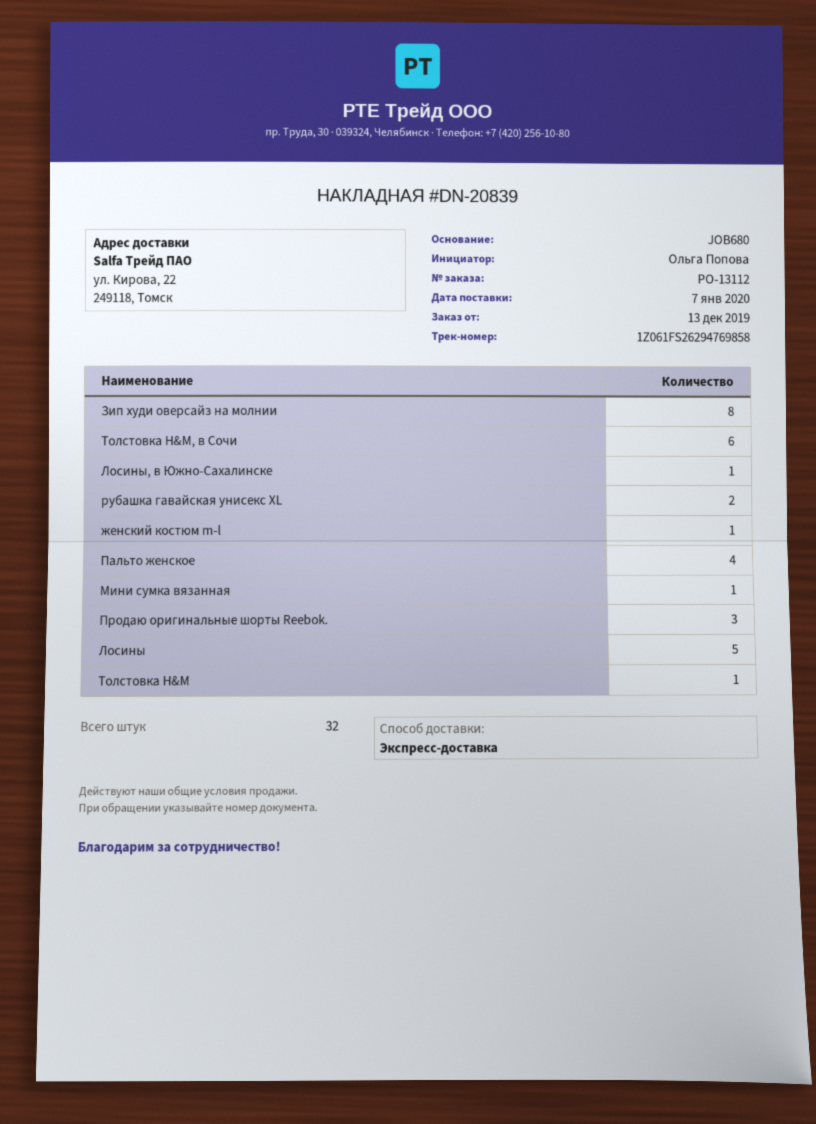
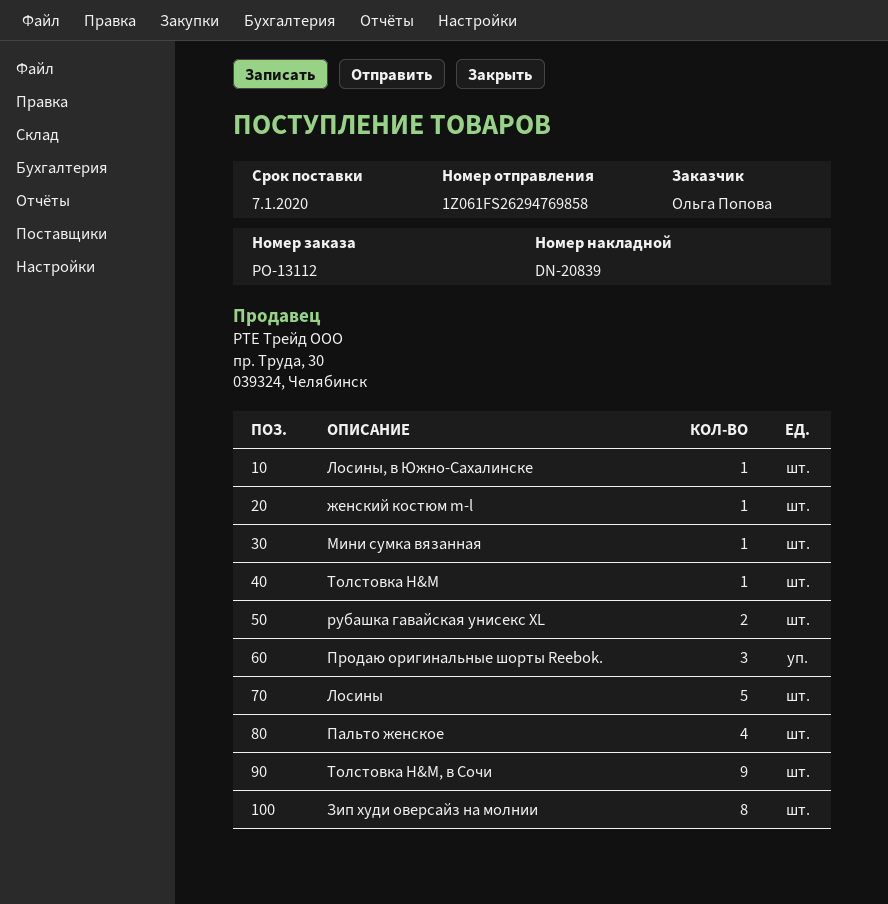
Толстовка H&M, в Сочи: 6 -> 9

